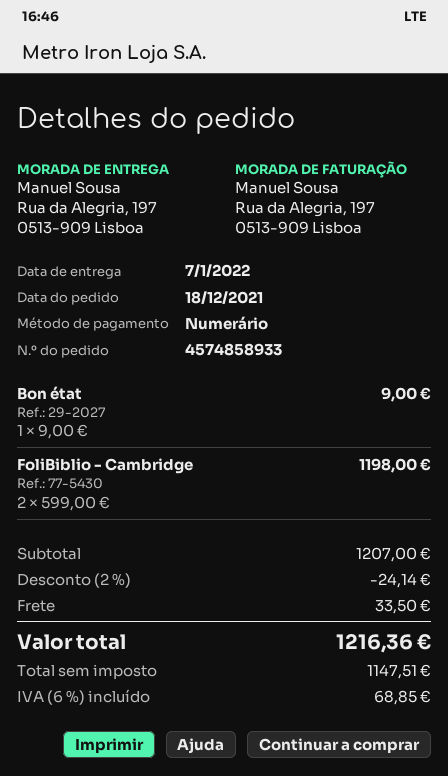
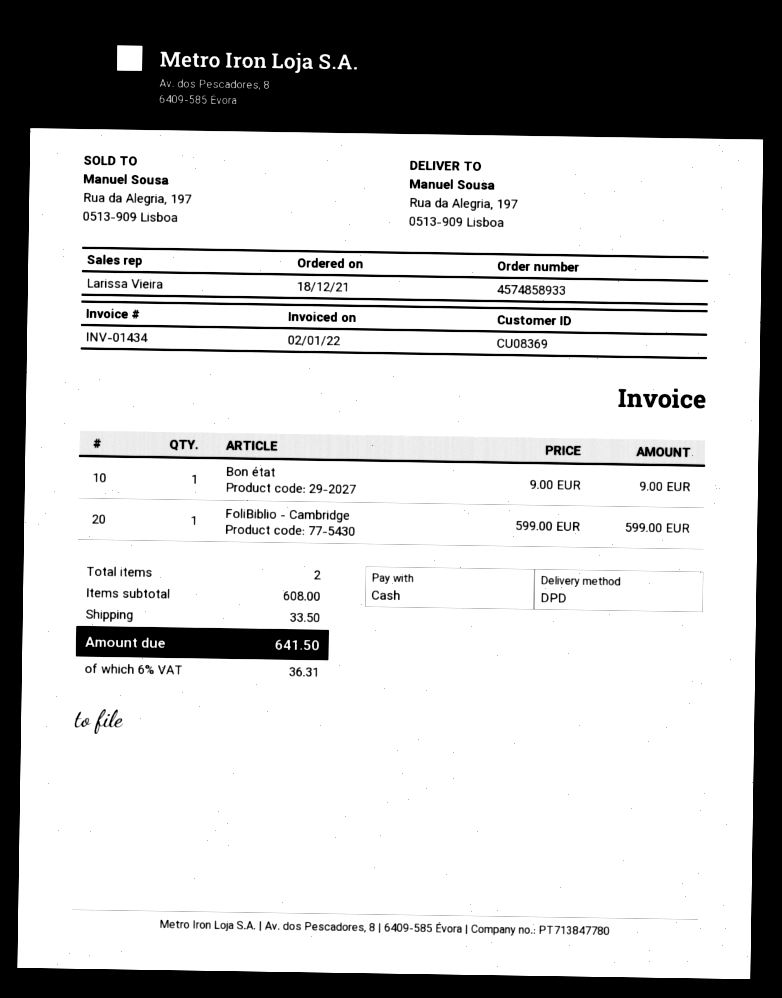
FoliBiblio - Cambridge: 2 x 599.00 = 1198.00 -> 1 x 599.00 = 599.00
subtotal: 1207.00 -> 608.00
discount: 2% = 24.14 -> none
tax: 6% = 68.85 -> 6% = 36.31
total: 1216.36 -> 641.50

